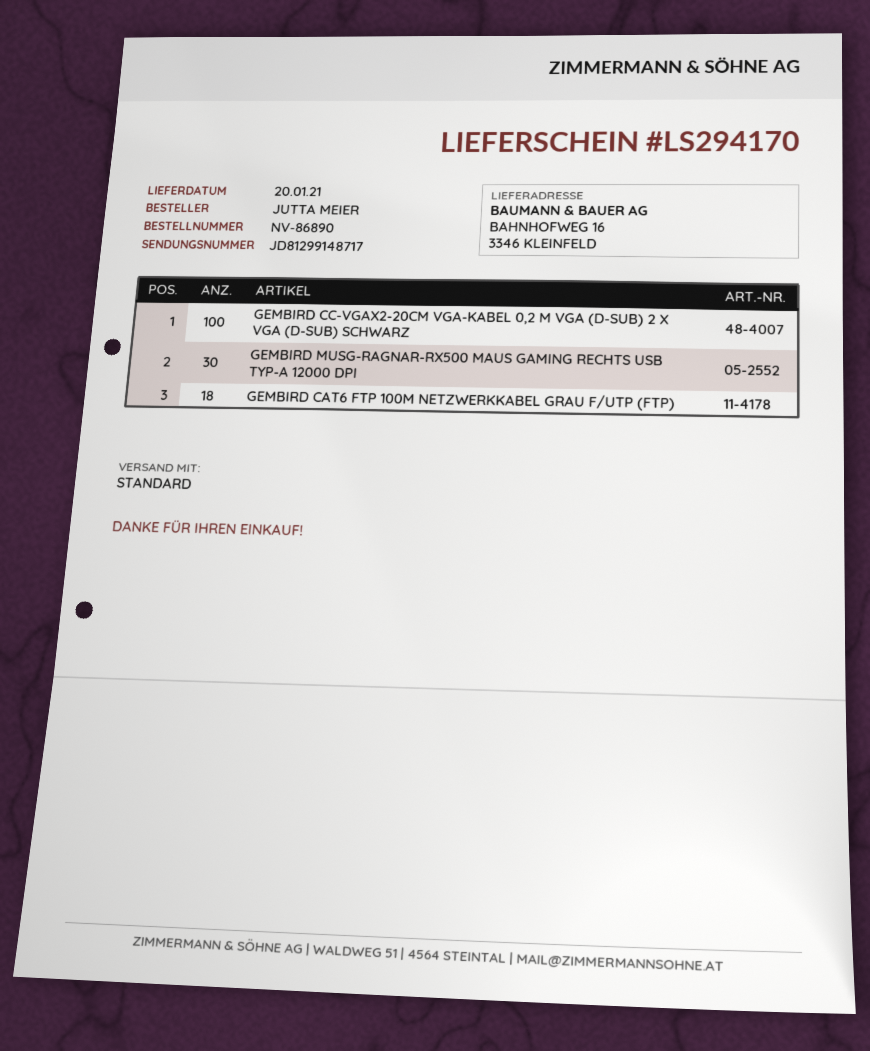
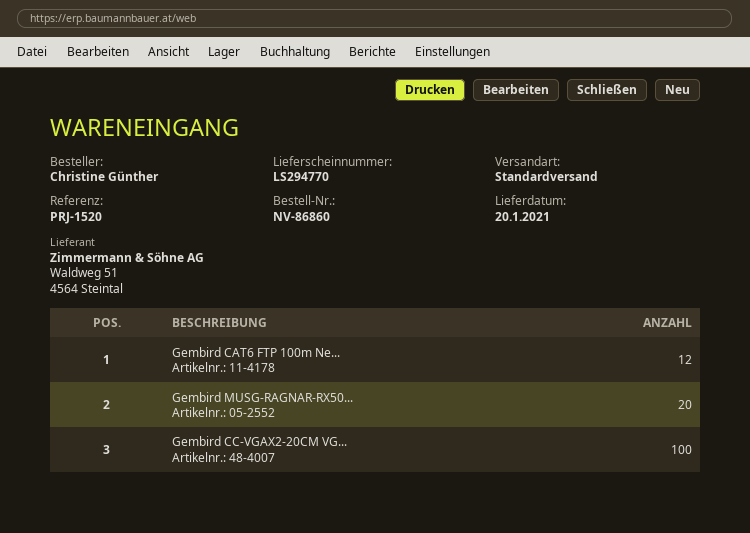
order number: NV-86890 -> NV-86860
delivery note number: LS294170 -> LS294770
ordered by: JUTTA MEIER -> Christine Günther
GEMBIRD MUSG-RAGNAR-RX500 MAUS GAMING RECHTS USB TYP-A 12000 DPI: 30 -> 20
GEMBIRD CAT6 FTP 100M NETZWERKKABEL GRAU F/UTP (FTP): 18 -> 12

